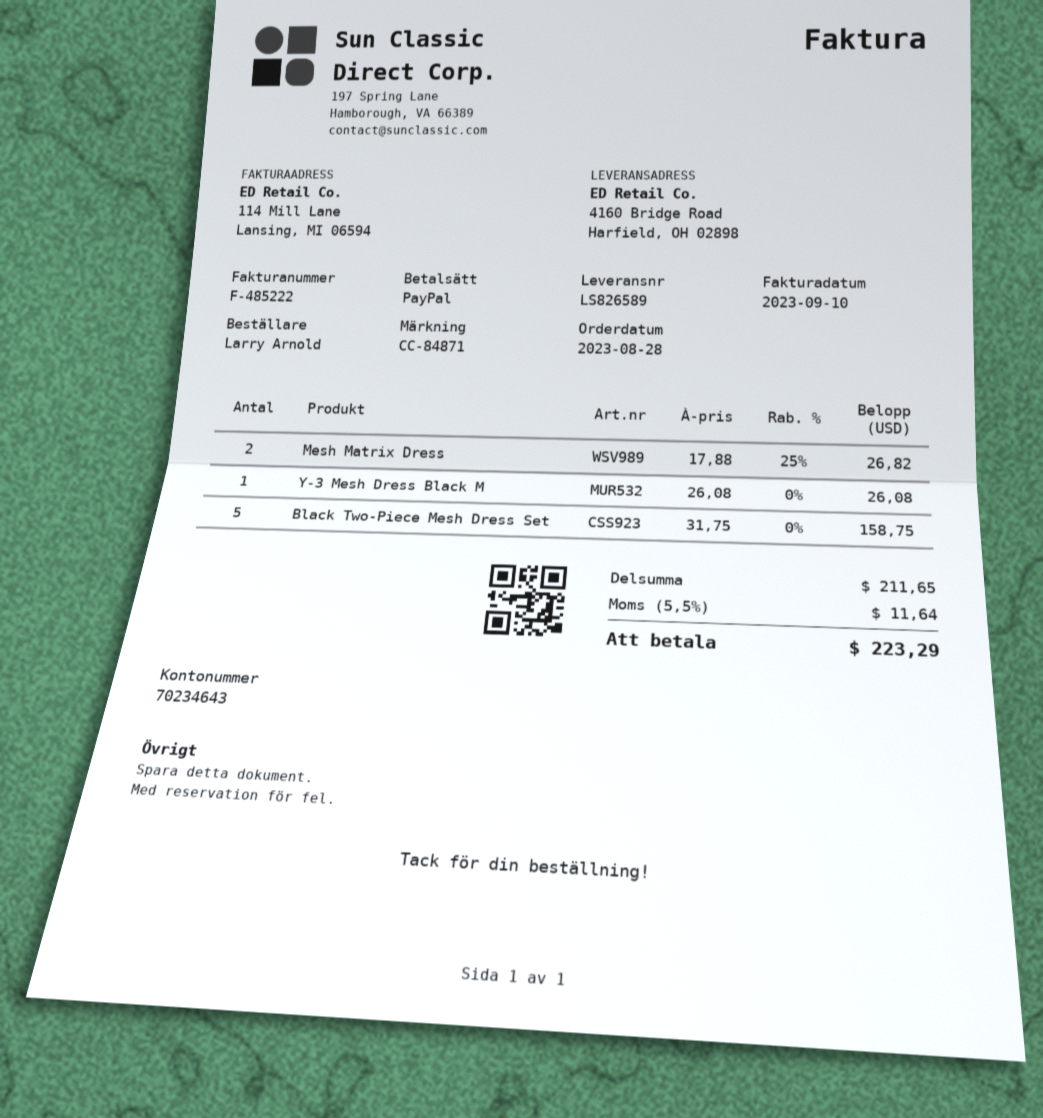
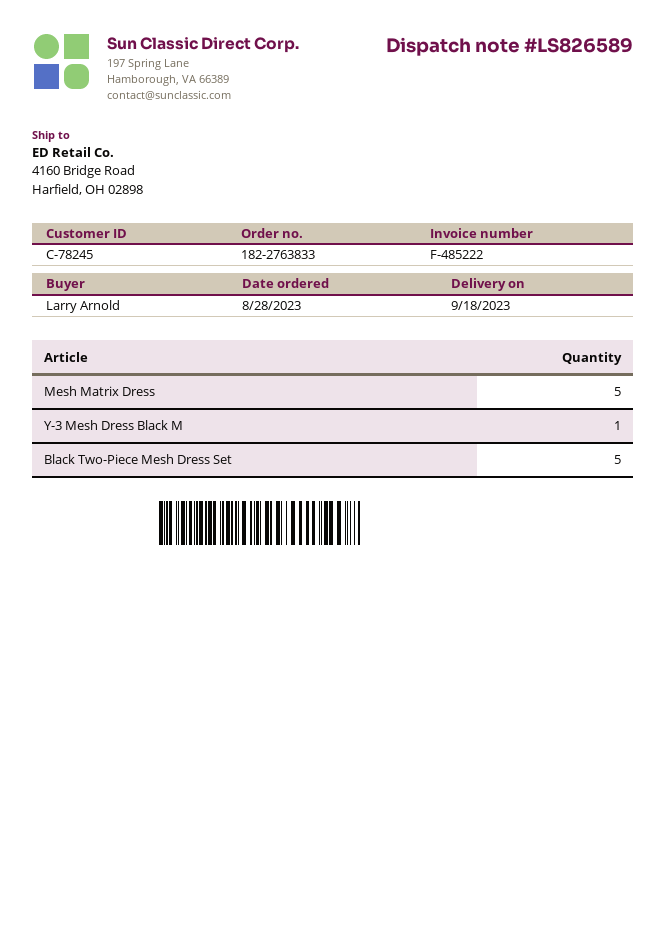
Mesh Matrix Dress: 2 -> 5

